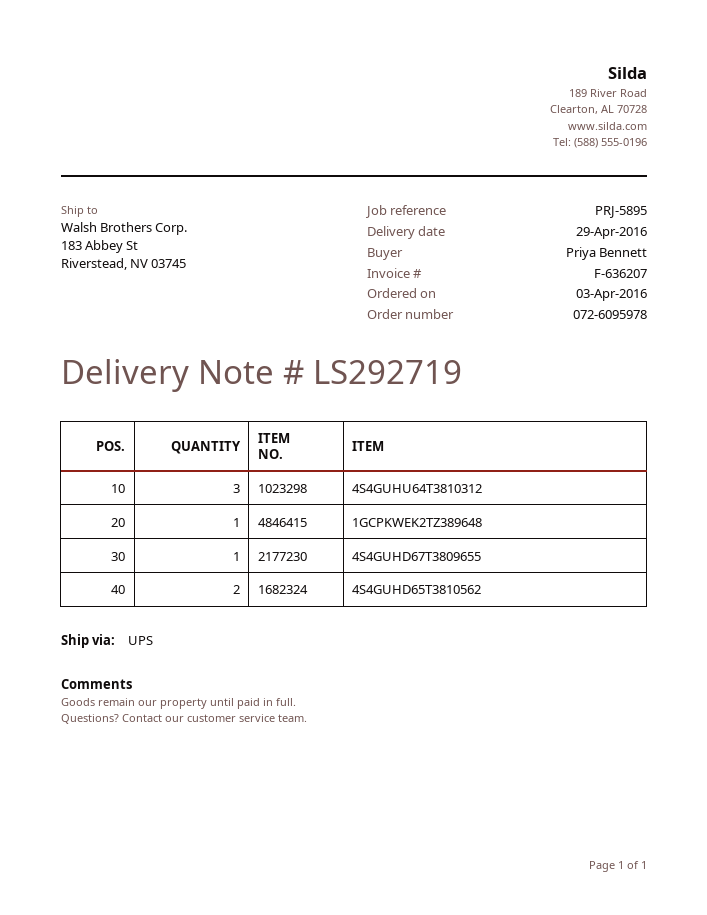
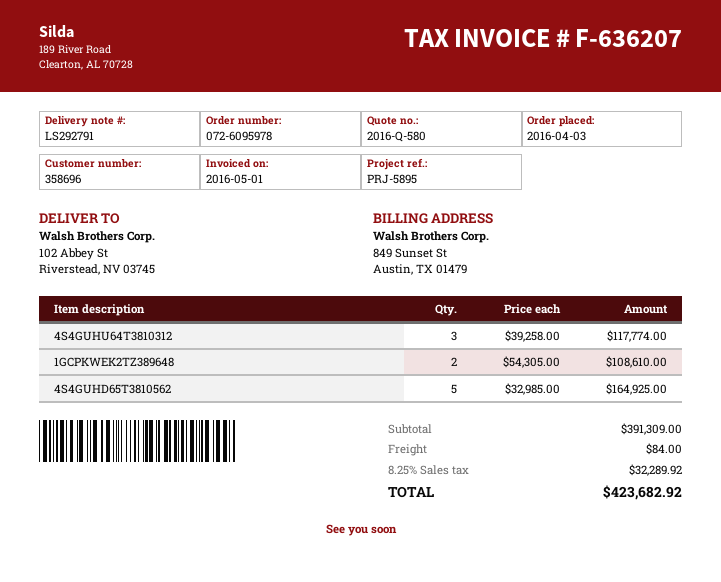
delivery note number: LS292719 -> LS292791
ship to: 183 Abbey St, Riverstead, NV 03745 -> 102 Abbey St, Riverstead, NV 03745
1GCPKWEK2TZ389648: 1 -> 2
4S4GUHD67T3809655: 1 -> none
4S4GUHD65T3810562: 2 -> 5

